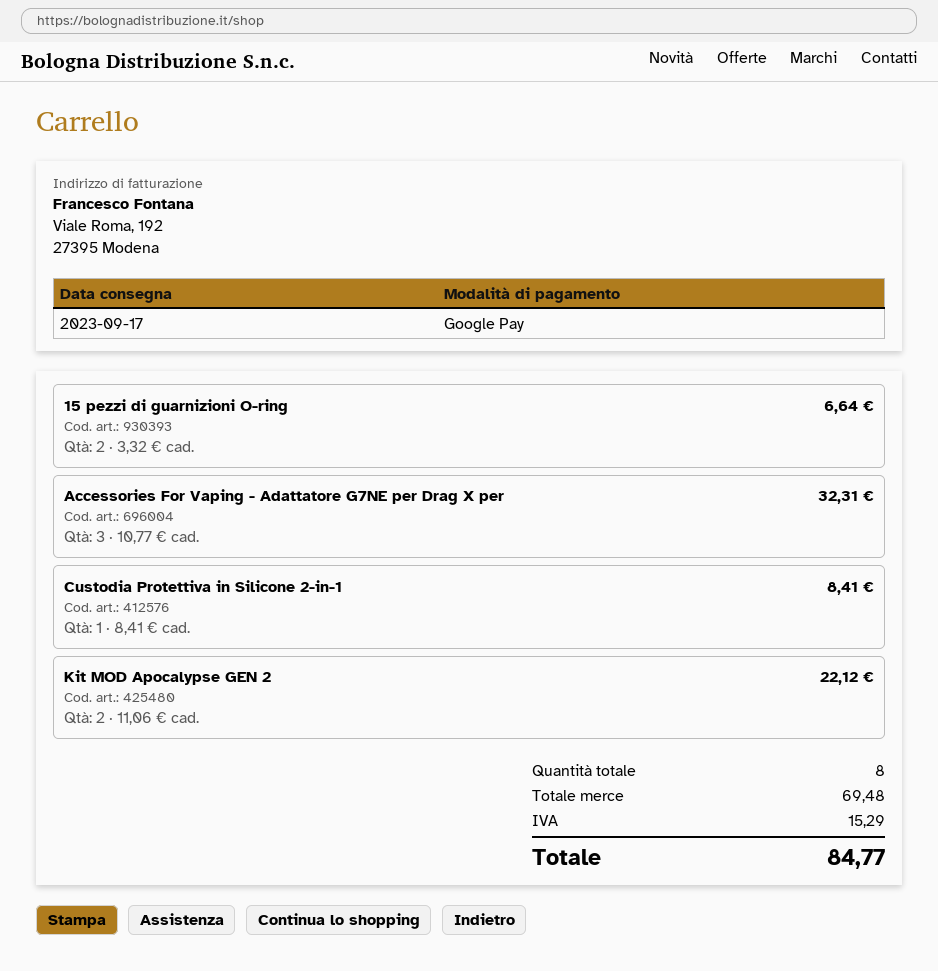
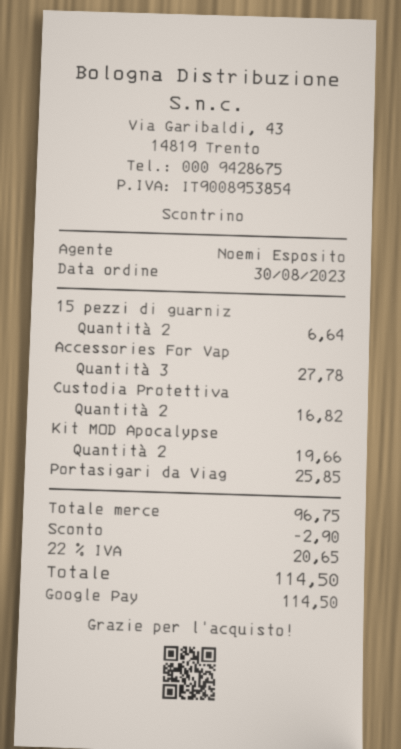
Accessories For Vaping - Adattatore G7NE per Drag X per: 3 for 32.31 -> 3 for 27.78
Custodia Protettiva in Silicone 2-in-1: 1 for 8.41 -> 2 for 16.82
Kit MOD Apocalypse GEN 2: 2 for 22.12 -> 2 for 19.66
Portasigari da Viag: none -> 1 for 25.85
subtotal: 69.48 -> 96.75
discount: none -> 2.90
tax: 15.29 -> 20.65
total: 84.77 -> 114.50

